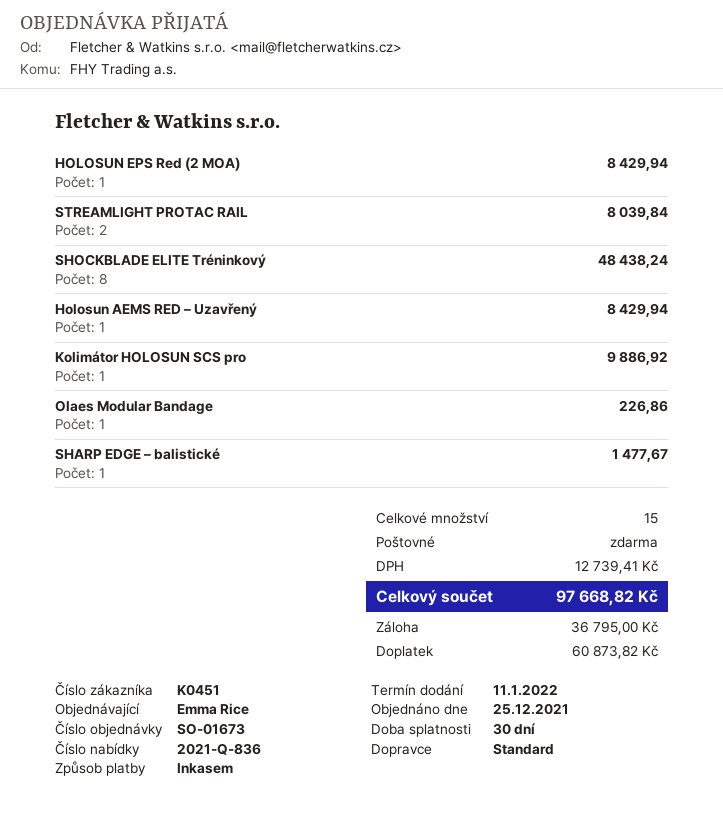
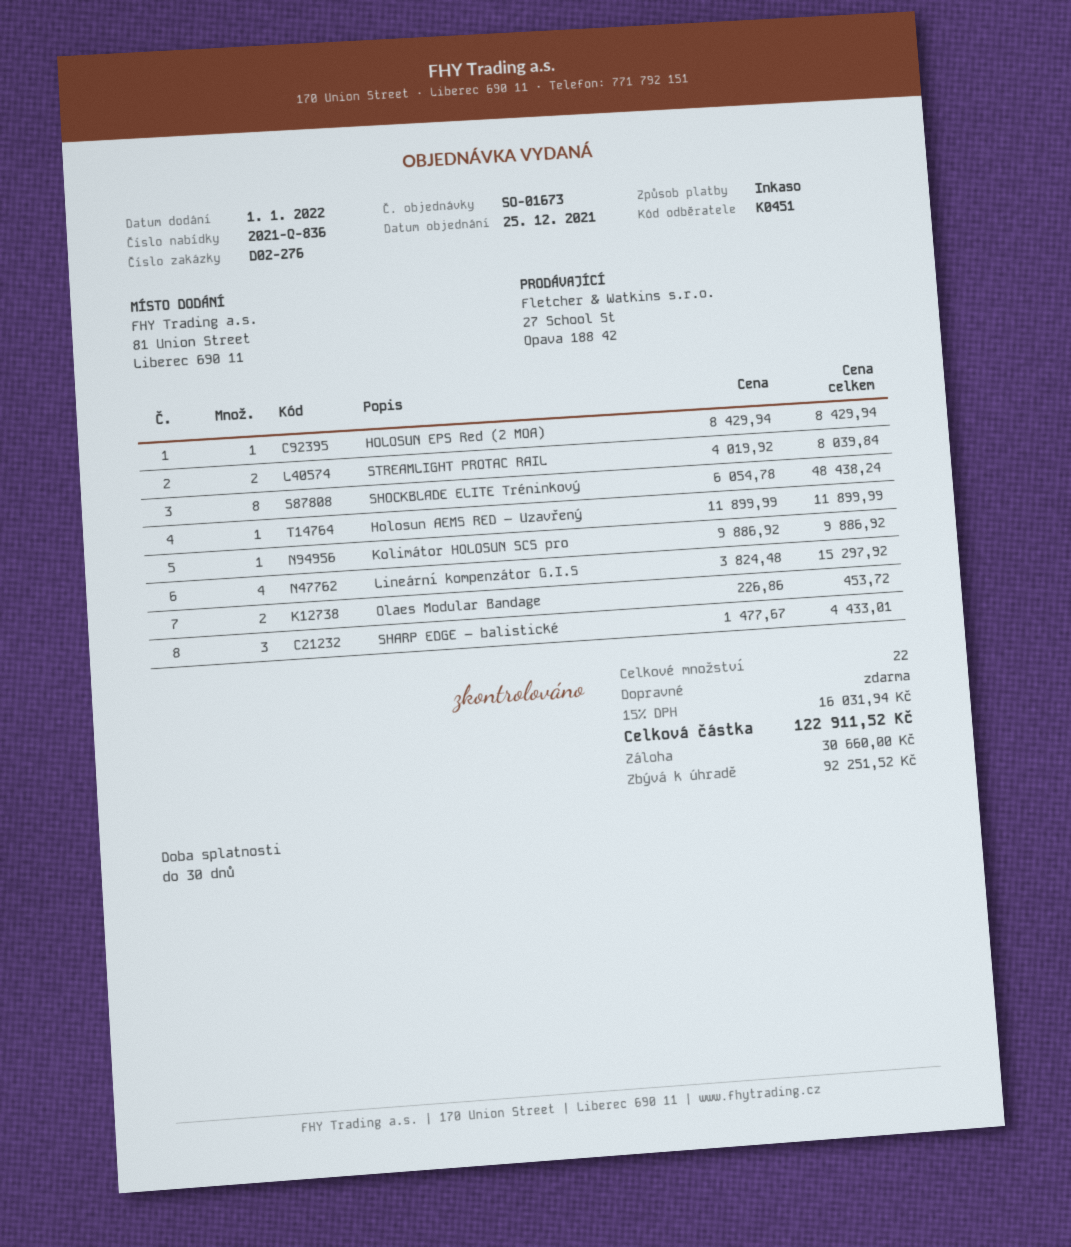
delivery date: 2022-01-11 -> 2022-01-01
Holosun AEMS RED – Uzavřený: 1 for 8429.94 -> 1 for 11899.99
Olaes Modular Bandage: 1 for 226.86 -> 2 for 453.72
SHARP EDGE – balistické: 1 for 1477.67 -> 3 for 4433.01
Lineární kompenzátor G.I.S: none -> 4 for 15297.92
total quantity: 15 -> 22
tax: 12739.41 -> 16031.94
total: 97668.82 -> 122911.52
deposit: 36795.00 -> 30660.00
balance: 60873.82 -> 92251.52

